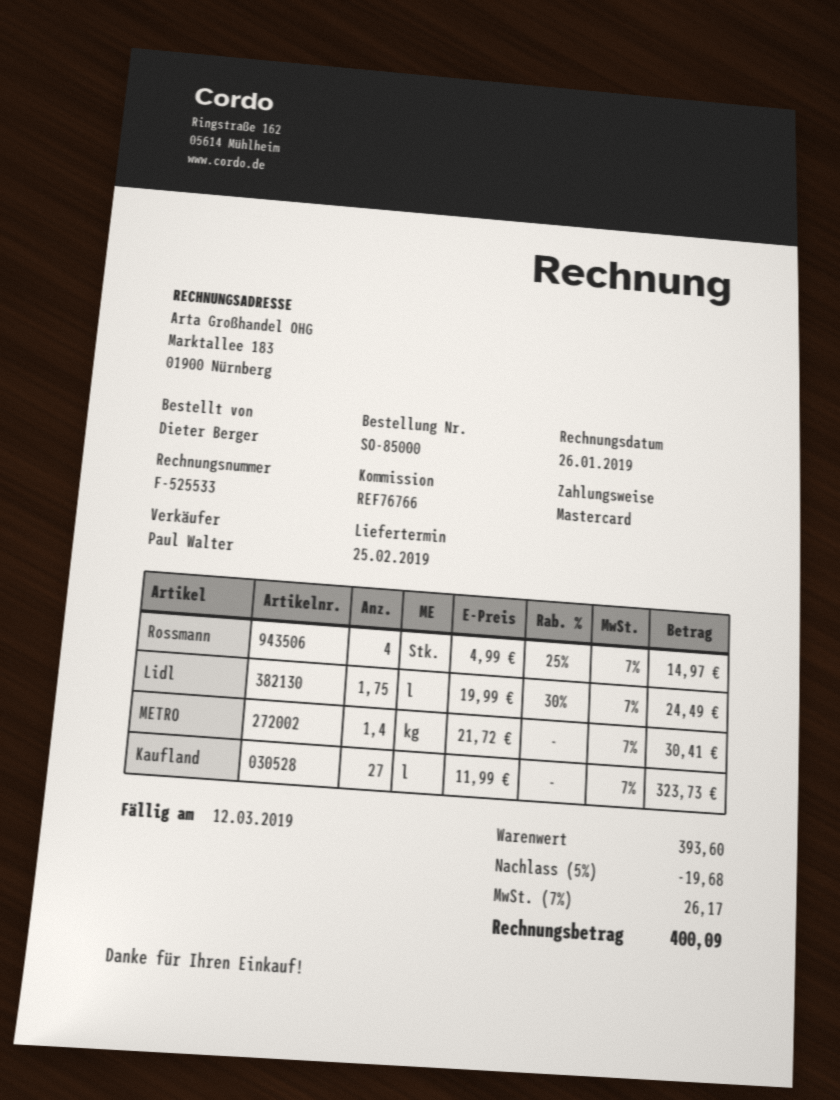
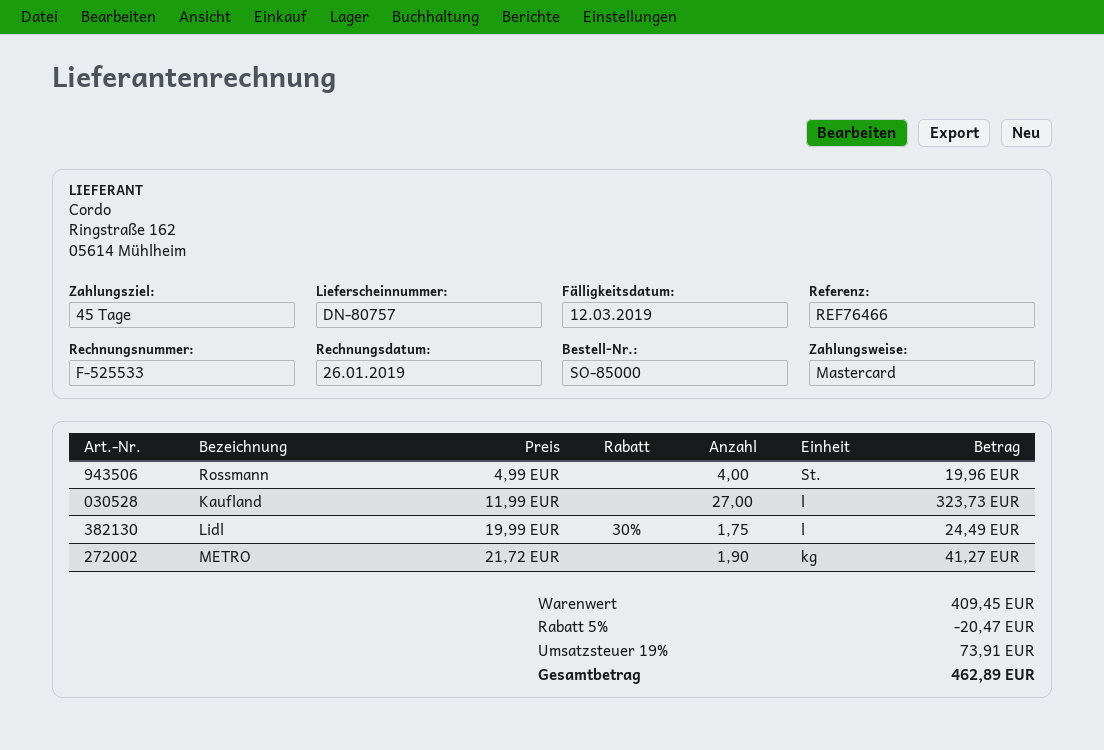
reference: REF76766 -> REF76466
Rossmann: 4 x 4.99 - 25% = 14.97 -> 4 x 4.99 = 19.96
METRO: 1.4 x 21.72 = 30.41 -> 1.9 x 21.72 = 41.27
subtotal: 393.60 -> 409.45
discount: 5% = 19.68 -> 5% = 20.47
tax: 7% = 26.17 -> 19% = 73.91
total: 400.09 -> 462.89

